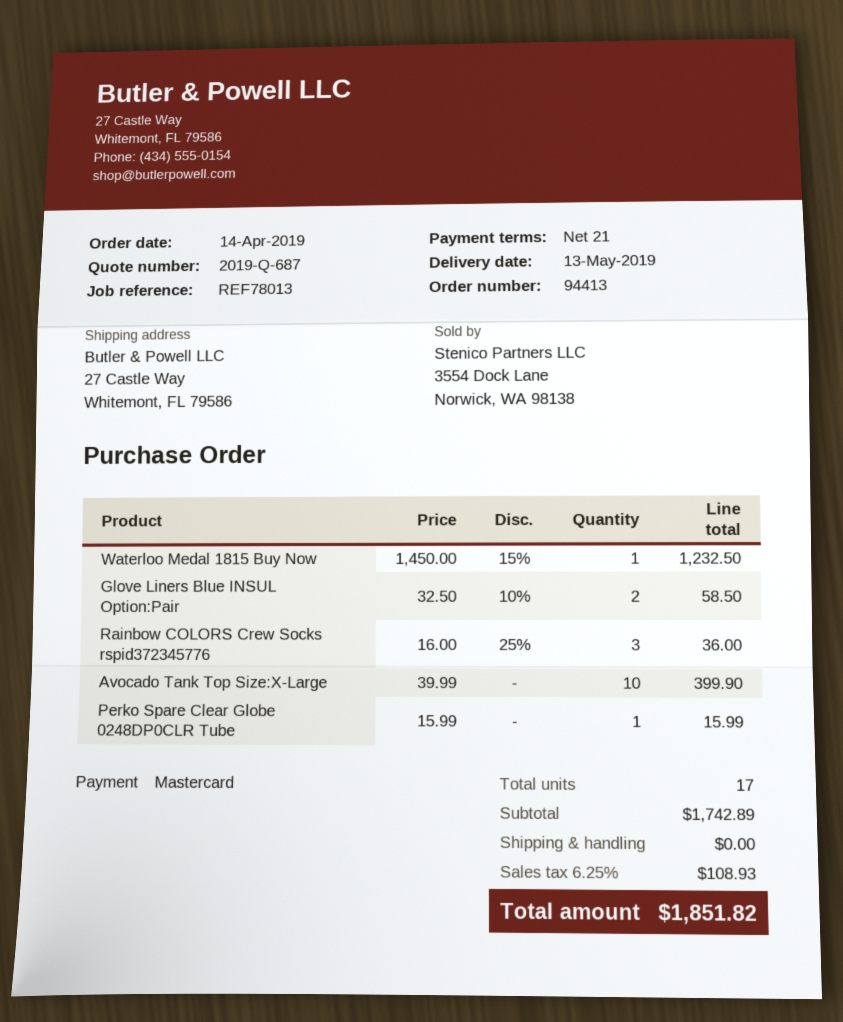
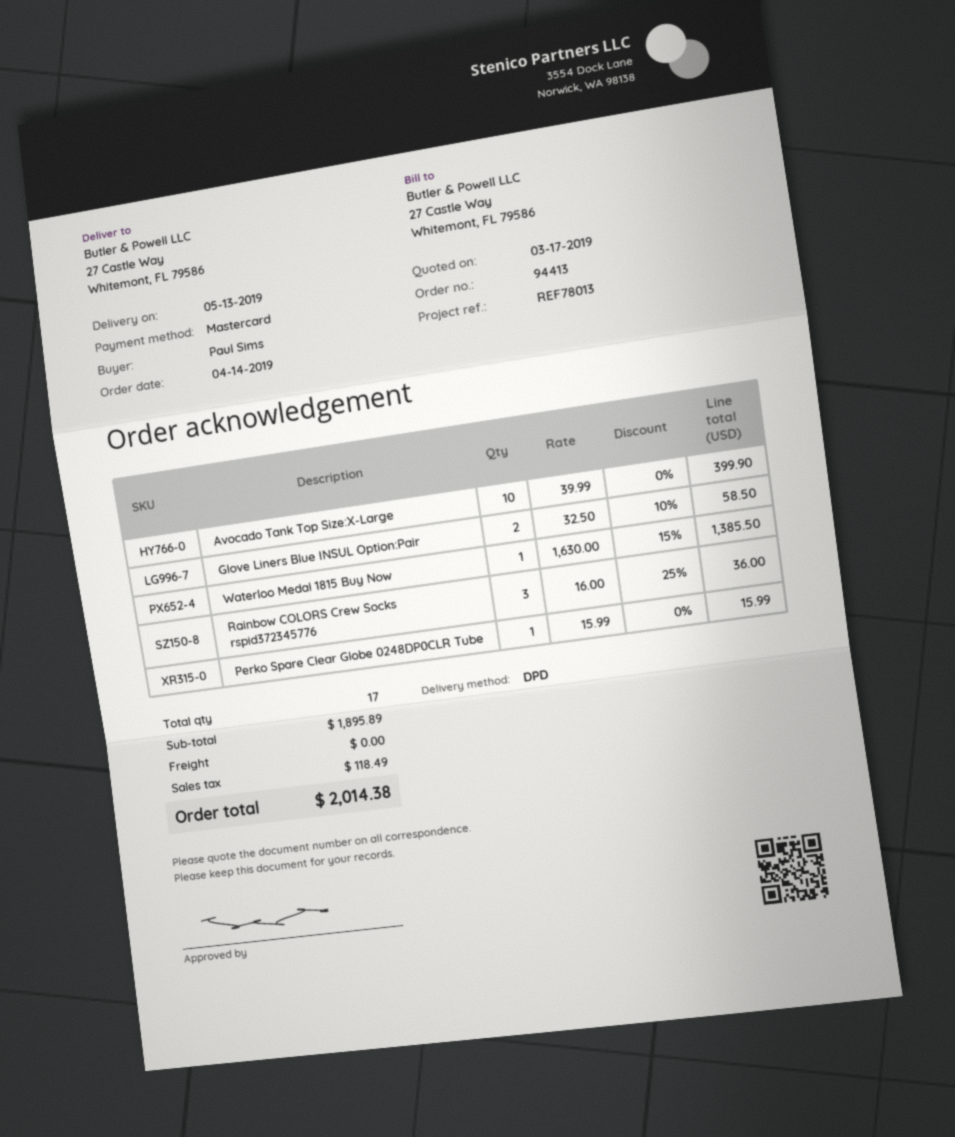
Waterloo Medal 1815 Buy Now: 1 x 1450.00 - 15% = 1232.50 -> 1 x 1630.00 - 15% = 1385.50
subtotal: 1742.89 -> 1895.89
tax: 108.93 -> 118.49
total: 1851.82 -> 2014.38

